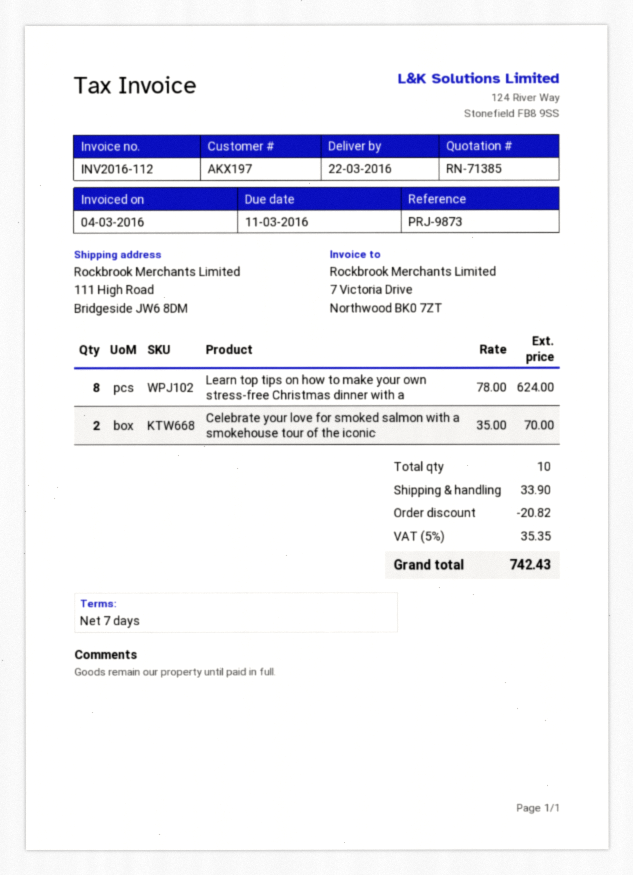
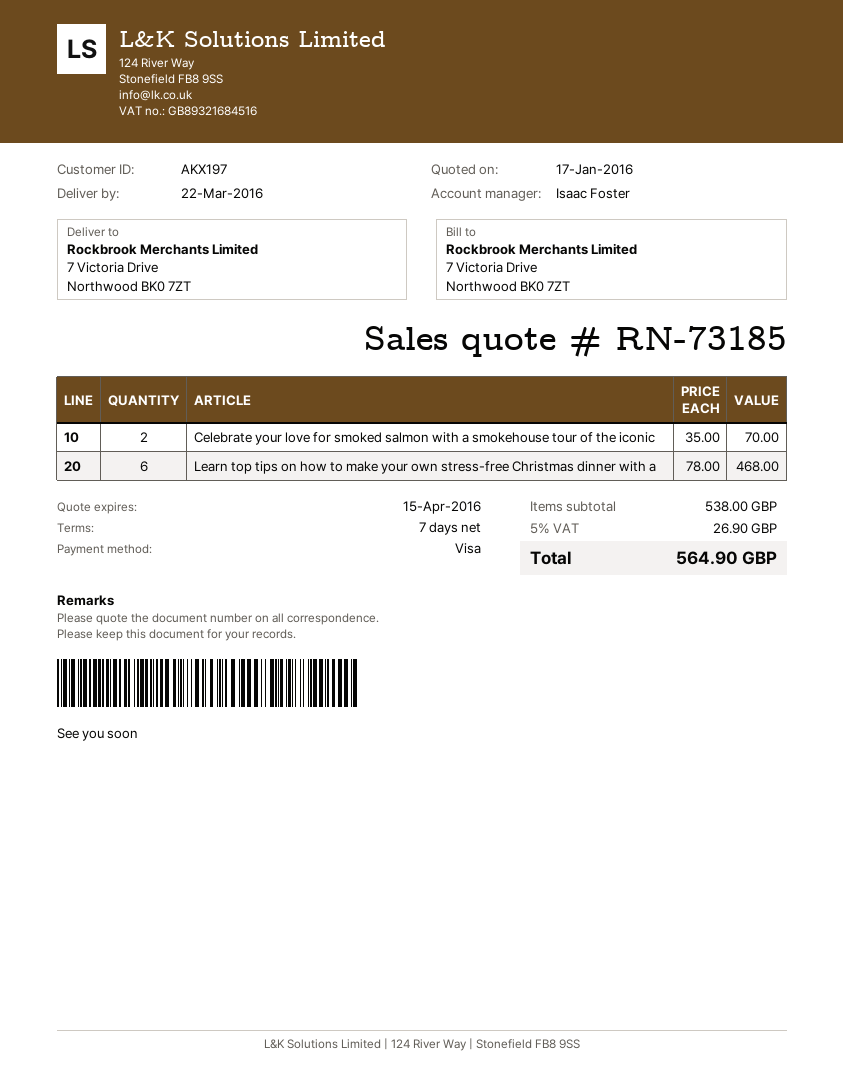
quote number: RN-71385 -> RN-73185
ship to: 111 High Road, Bridgeside JW6 8DM -> 7 Victoria Drive, Northwood BK0 7ZT
Learn top tips on how to make your own stress-free Christmas dinner with a: 8 x 78.00 = 624.00 -> 6 x 78.00 = 468.00
discount: 20.82 -> none
shipping: 33.90 -> none
tax: 5% = 35.35 -> 5% = 26.90
total: 742.43 -> 564.90

